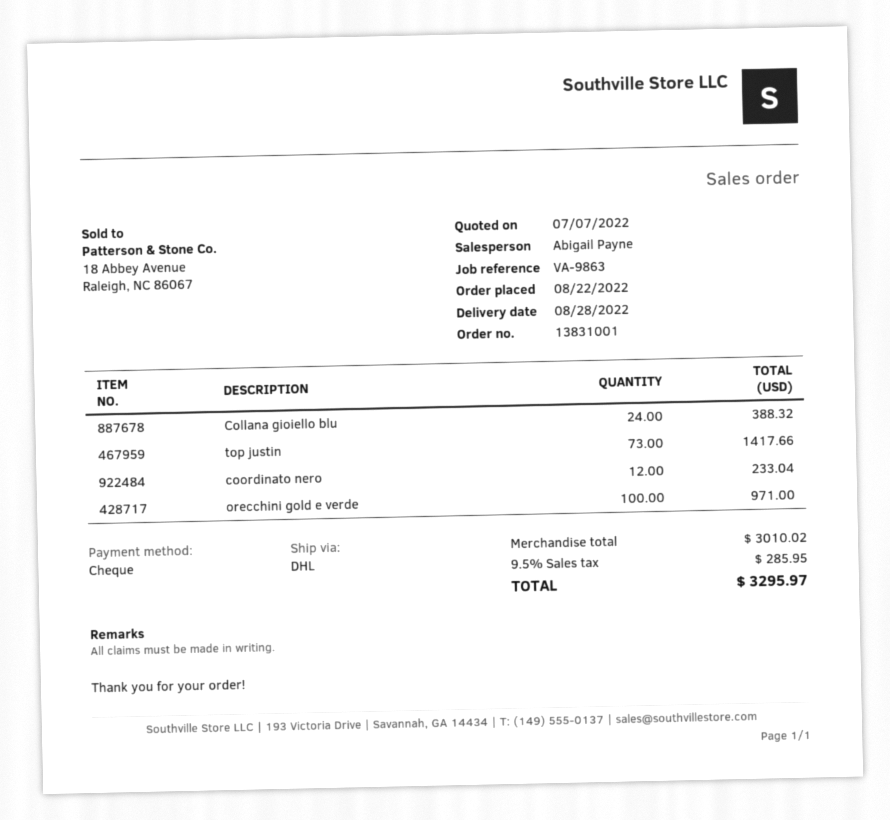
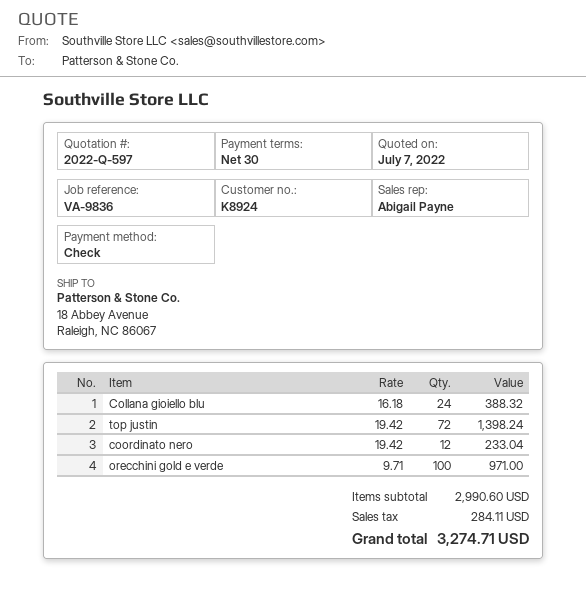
reference: VA-9863 -> VA-9836
top justin: 73 for 1417.66 -> 72 for 1398.24
subtotal: 3010.02 -> 2990.60
tax: 285.95 -> 284.11
total: 3295.97 -> 3274.71

